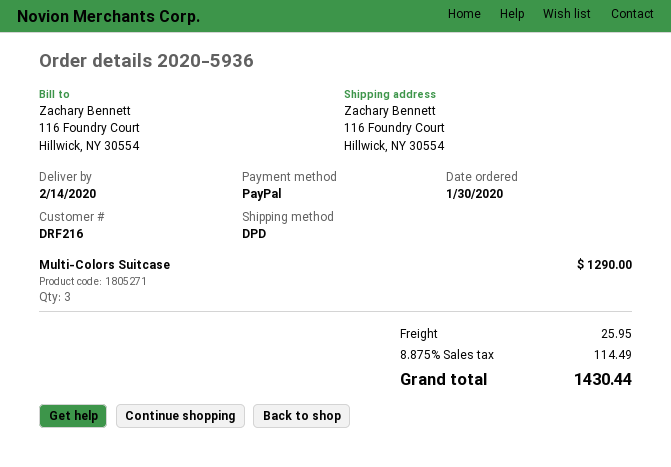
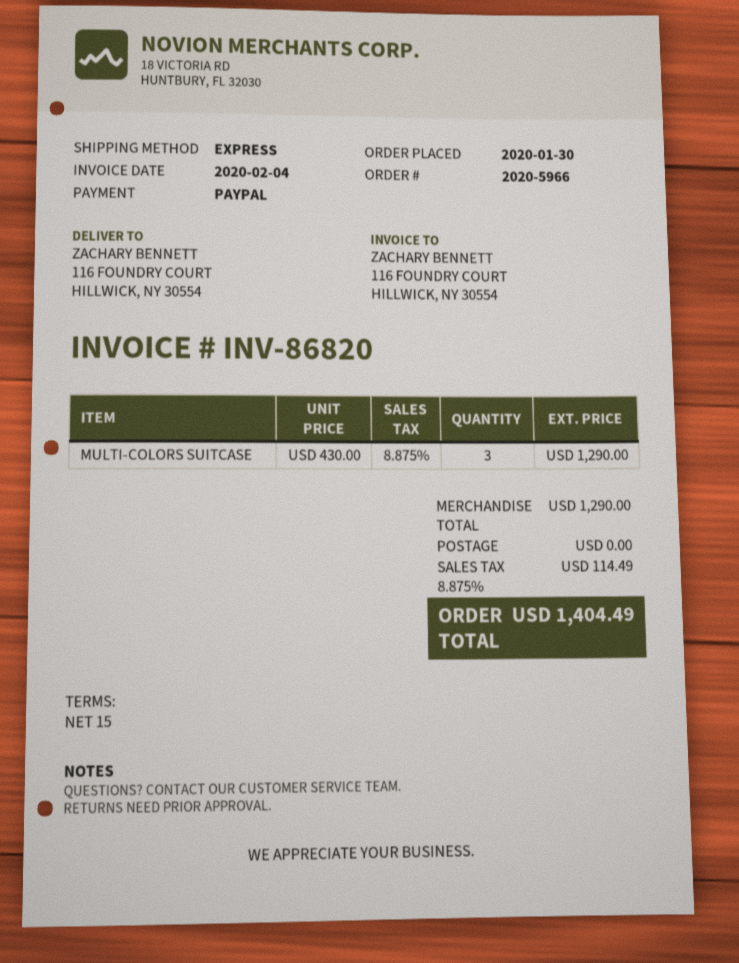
order number: 2020-5936 -> 2020-5966
shipping method: DPD -> express
shipping: 25.95 -> 0.00
total: 1430.44 -> 1404.49

